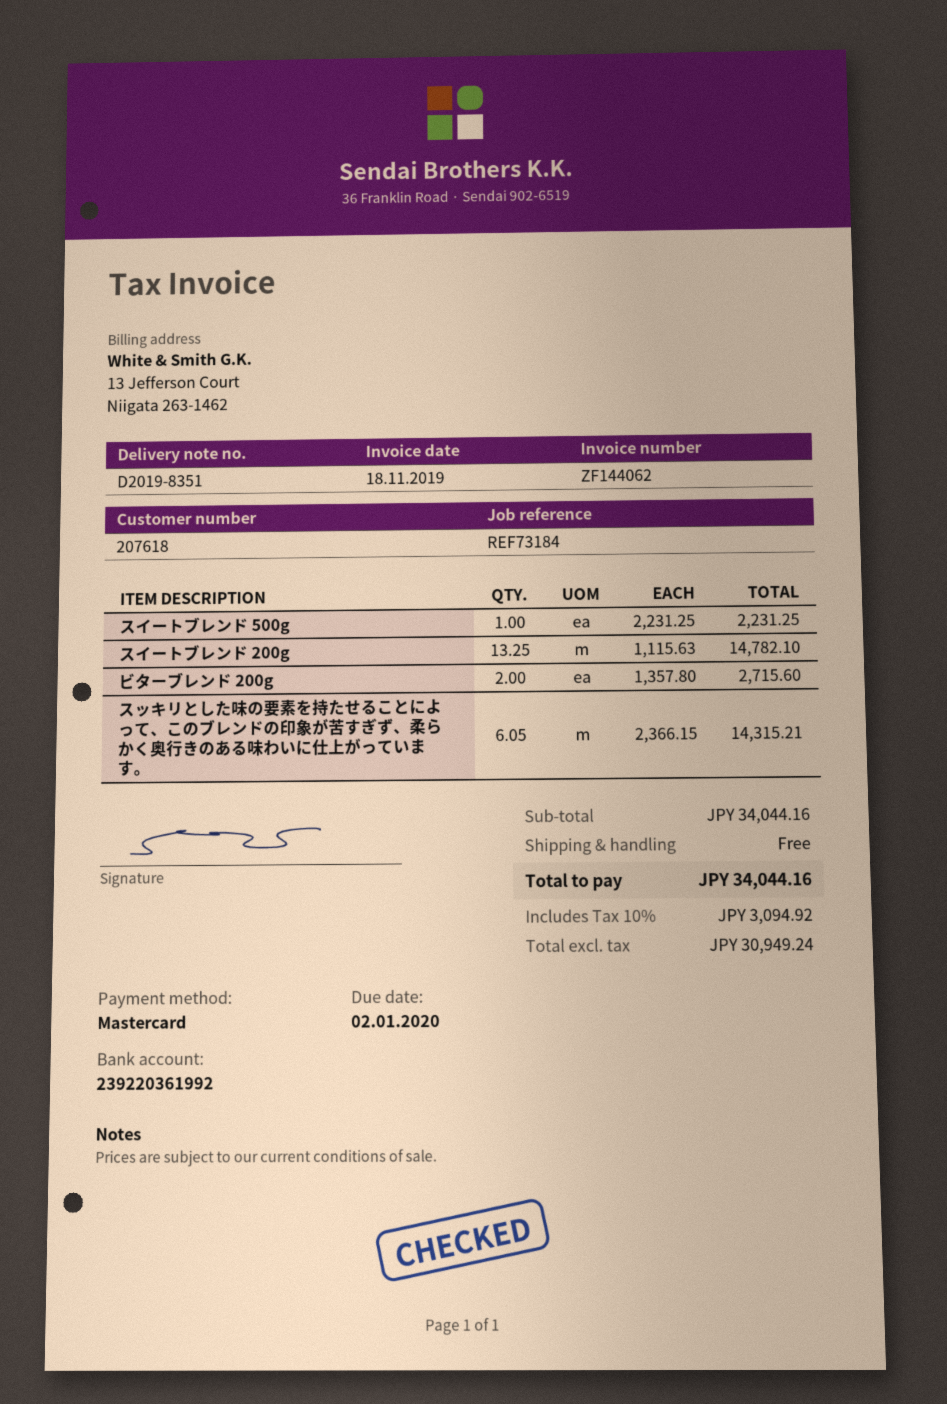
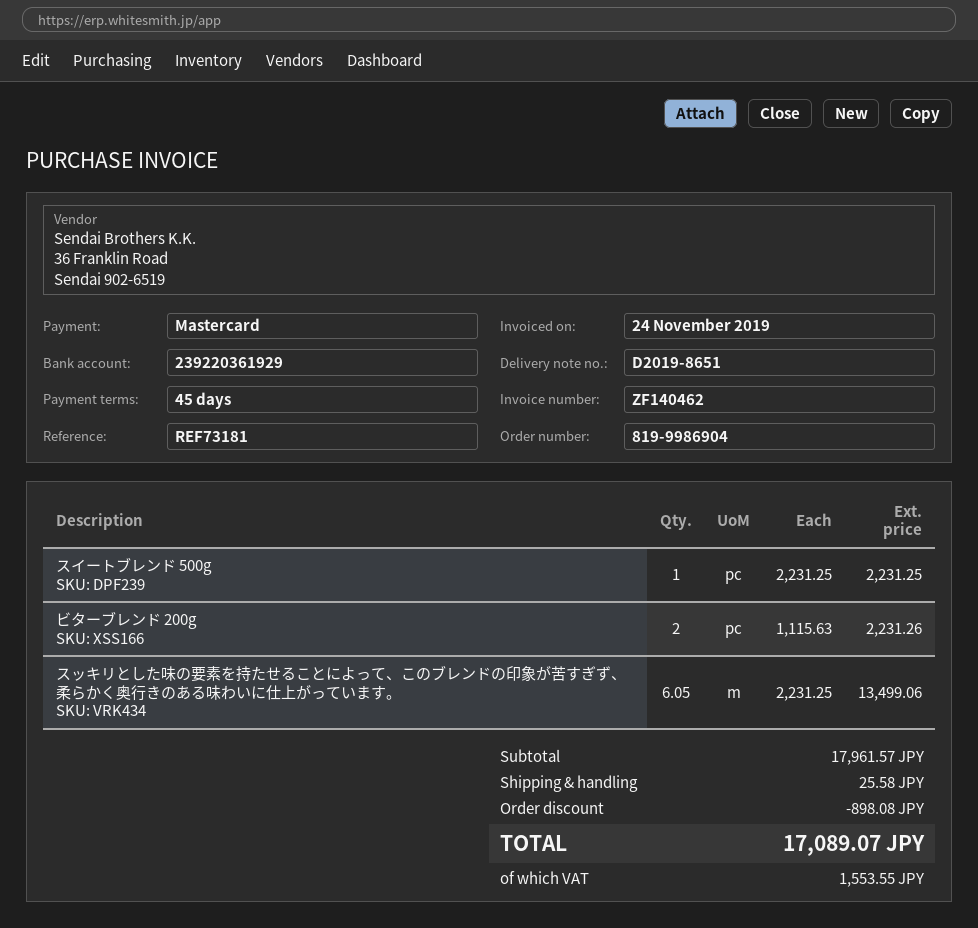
delivery note number: D2019-8351 -> D2019-8651
invoice number: ZF144062 -> ZF140462
invoice date: 2019-11-18 -> 2019-11-24
reference: REF73184 -> REF73181
bank account: 239220361992 -> 239220361929
スイートブレンド 200g: 13.25 x 1115.63 = 14782.10 -> none
ビターブレンド 200g: 2 x 1357.80 = 2715.60 -> 2 x 1115.63 = 2231.26
スッキリとした味の要素を持たせることによって、このブレンドの印象が苦すぎず、柔らかく奥行きのある味わいに仕上がっています。: 6.05 x 2366.15 = 14315.21 -> 6.05 x 2231.25 = 13499.06
subtotal: 34044.16 -> 17961.57
discount: none -> 898.08
shipping: 0.00 -> 25.58
tax: 3094.92 -> 1553.55
total: 34044.16 -> 17089.07

